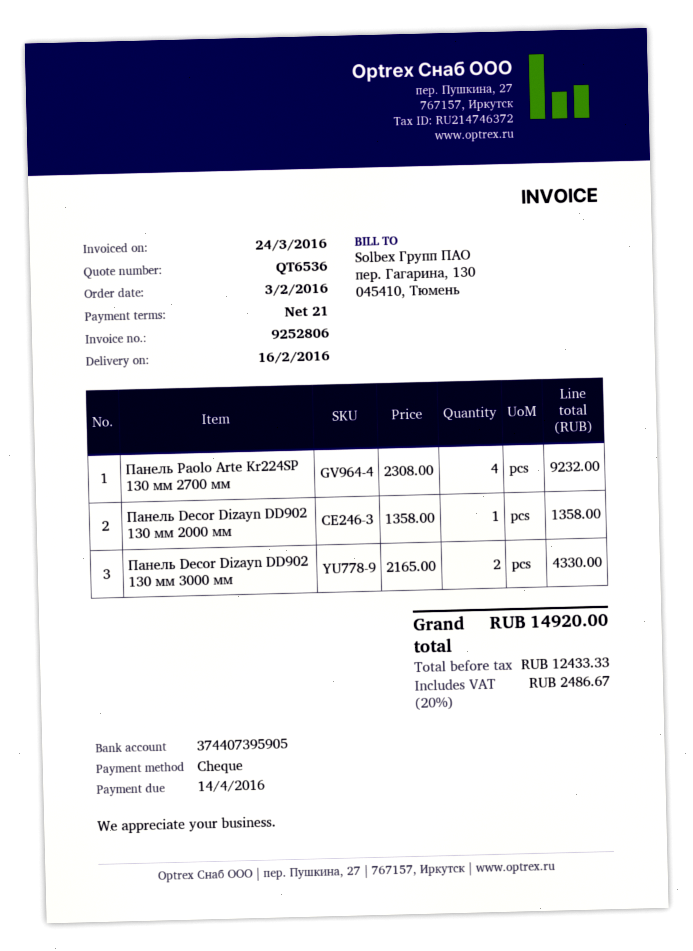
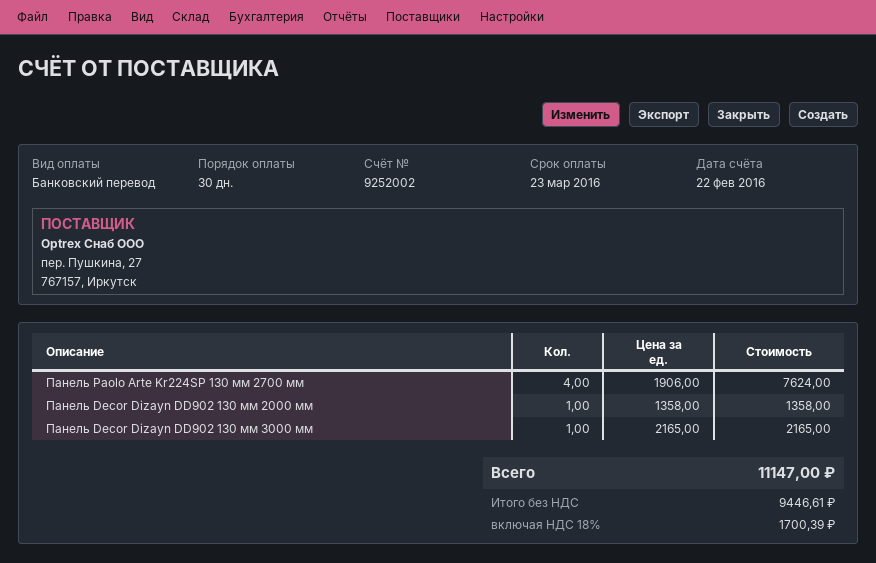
invoice number: 9252806 -> 9252002
invoice date: 2016-03-24 -> 2016-02-22
payment terms: 21 days -> 30 days
due date: 2016-04-14 -> 2016-03-23
payment method: cheque -> bank transfer
Панель Paolo Arte Kr224SP 130 мм 2700 мм: 4 x 2308.00 = 9232.00 -> 4 x 1906.00 = 7624.00
Панель Decor Dizayn DD902 130 мм 3000 мм: 2 x 2165.00 = 4330.00 -> 1 x 2165.00 = 2165.00
net: 12433.33 -> 9446.61
tax: 20% = 2486.67 -> 18% = 1700.39
total: 14920.00 -> 11147.00

